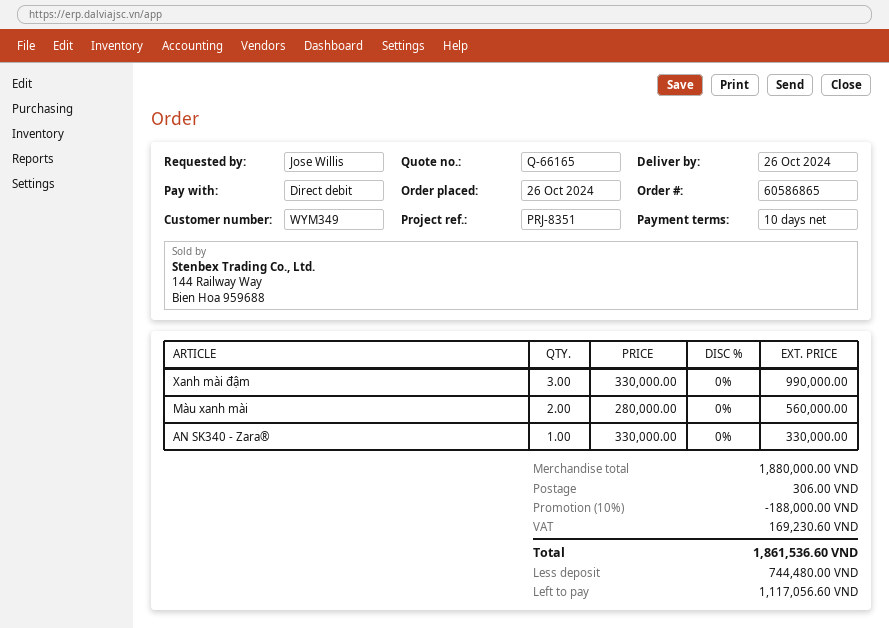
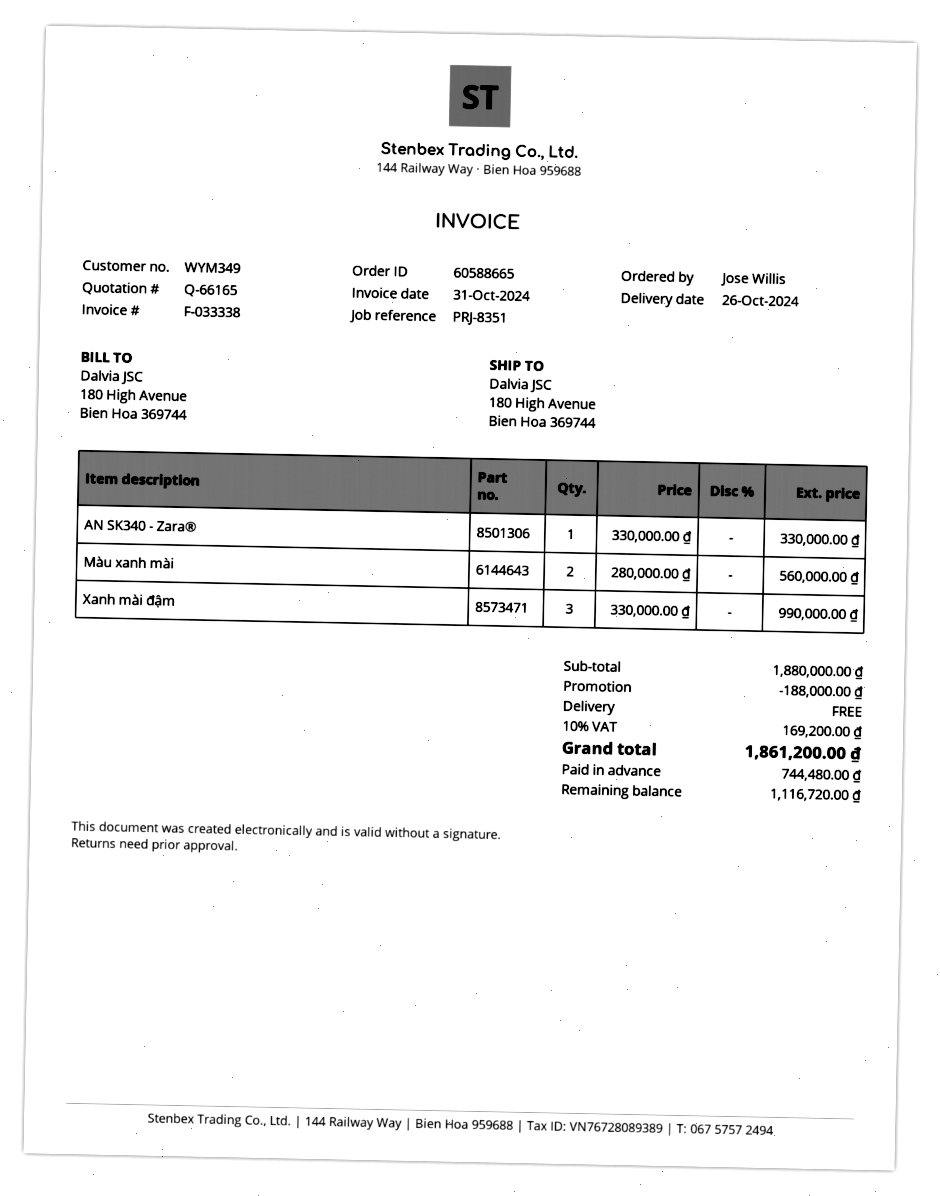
order number: 60586865 -> 60588665
shipping: 306.00 -> 0.00
tax: 169230.60 -> 169200.00
total: 1861536.60 -> 1861200.00
balance: 1117056.60 -> 1116720.00

